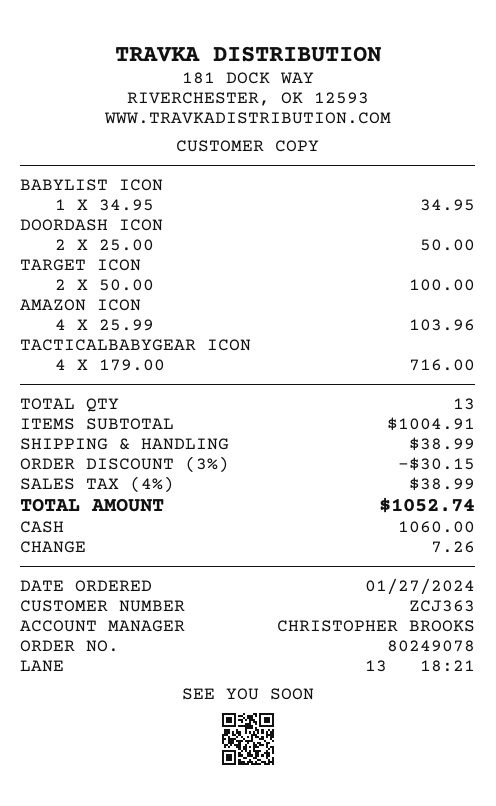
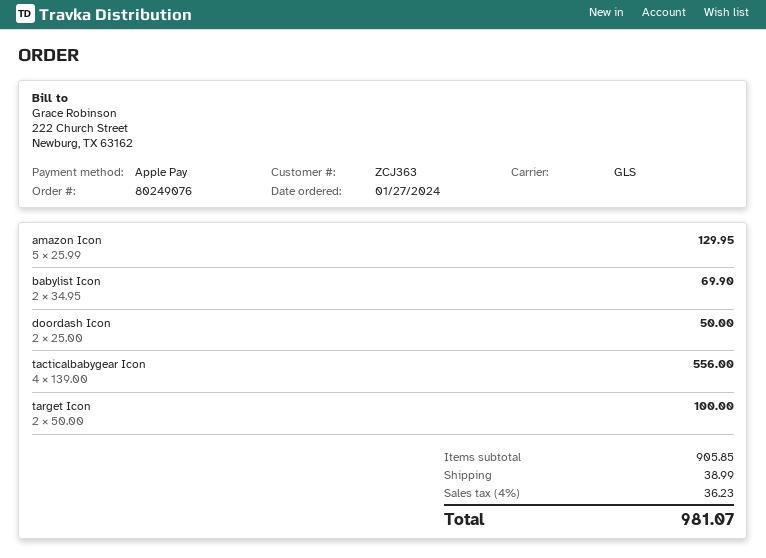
order number: 80249078 -> 80249076
payment method: cash -> Apple Pay
BABYLIST ICON: 1 x 34.95 = 34.95 -> 2 x 34.95 = 69.90
AMAZON ICON: 4 x 25.99 = 103.96 -> 5 x 25.99 = 129.95
TACTICALBABYGEAR ICON: 4 x 179.00 = 716.00 -> 4 x 139.00 = 556.00
subtotal: 1004.91 -> 905.85
discount: 3% = 30.15 -> none
tax: 4% = 38.99 -> 4% = 36.23
total: 1052.74 -> 981.07

